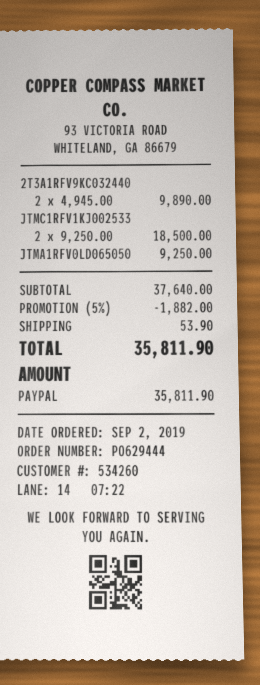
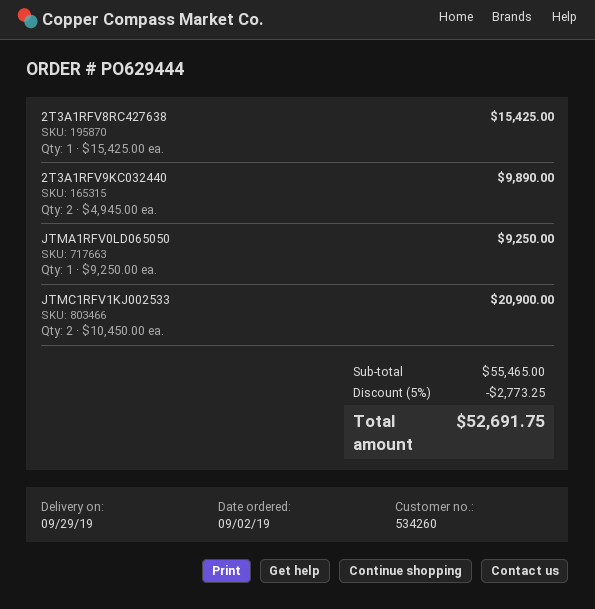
JTMC1RFV1KJ002533: 2 x 9250.00 = 18500.00 -> 2 x 10450.00 = 20900.00
2T3A1RFV8RC427638: none -> 1 x 15425.00 = 15425.00
subtotal: 37640.00 -> 55465.00
discount: 5% = 1882.00 -> 5% = 2773.25
shipping: 53.90 -> none
total: 35811.90 -> 52691.75

